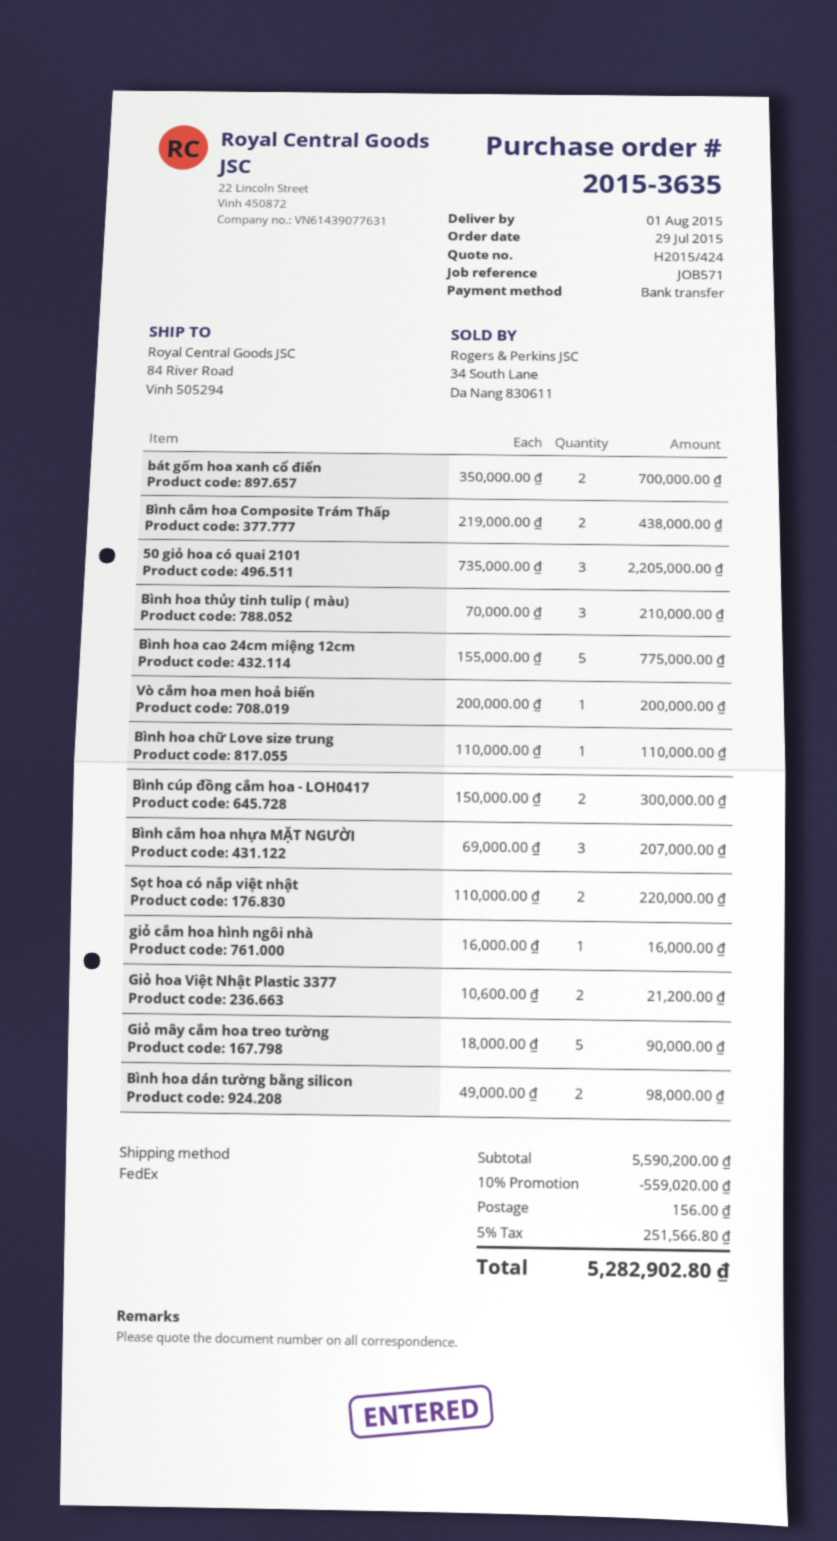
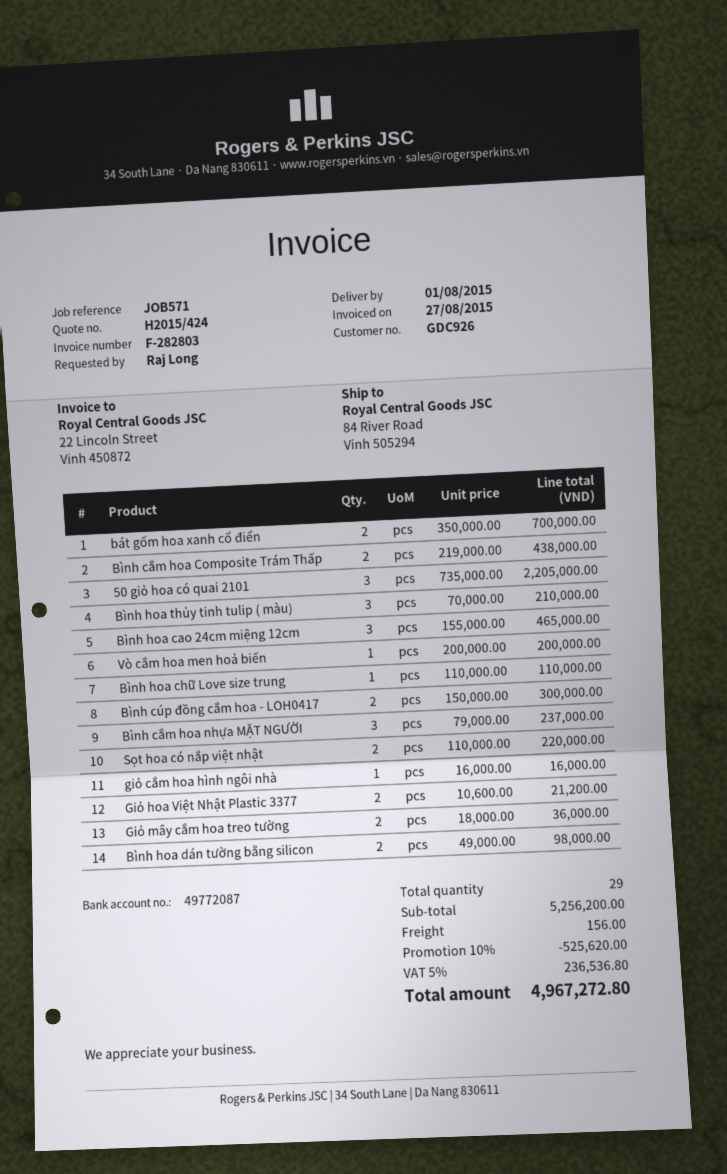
Bình hoa cao 24cm miệng 12cm: 5 x 155000.00 = 775000.00 -> 3 x 155000.00 = 465000.00
Bình cắm hoa nhựa MẶT NGƯỜI: 3 x 69000.00 = 207000.00 -> 3 x 79000.00 = 237000.00
Giỏ mây cắm hoa treo tường: 5 x 18000.00 = 90000.00 -> 2 x 18000.00 = 36000.00
subtotal: 5590200.00 -> 5256200.00
discount: 10% = 559020.00 -> 10% = 525620.00
tax: 5% = 251566.80 -> 5% = 236536.80
total: 5282902.80 -> 4967272.80

